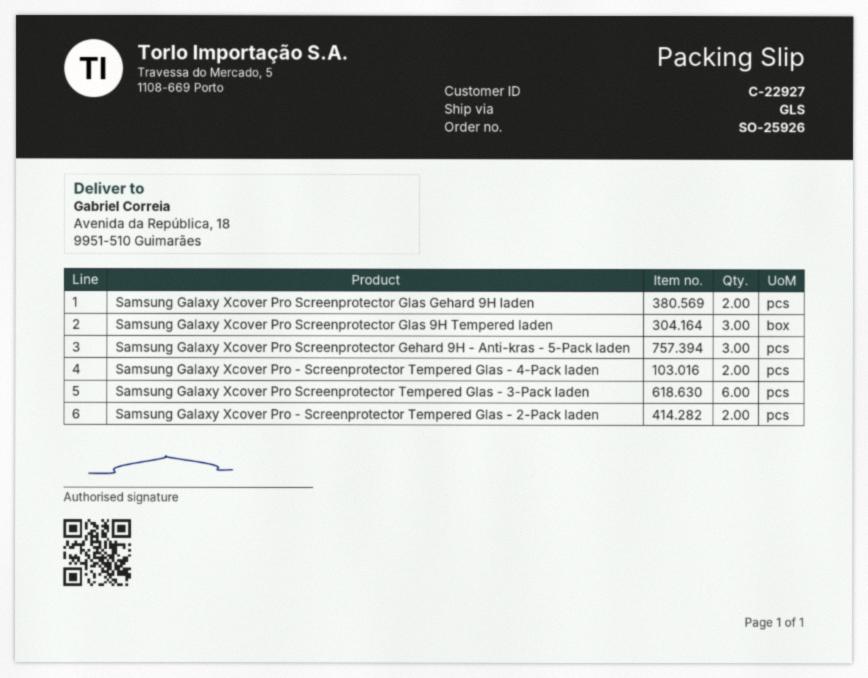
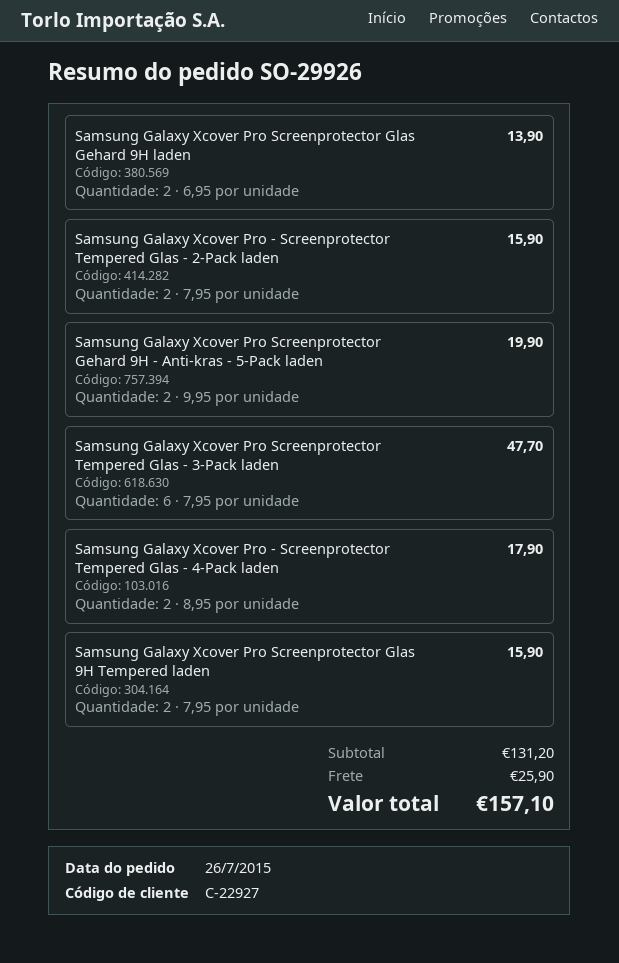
order number: SO-25926 -> SO-29926
Samsung Galaxy Xcover Pro Screenprotector Glas 9H Tempered laden: 3 -> 2
Samsung Galaxy Xcover Pro Screenprotector Gehard 9H - Anti-kras - 5-Pack laden: 3 -> 2

